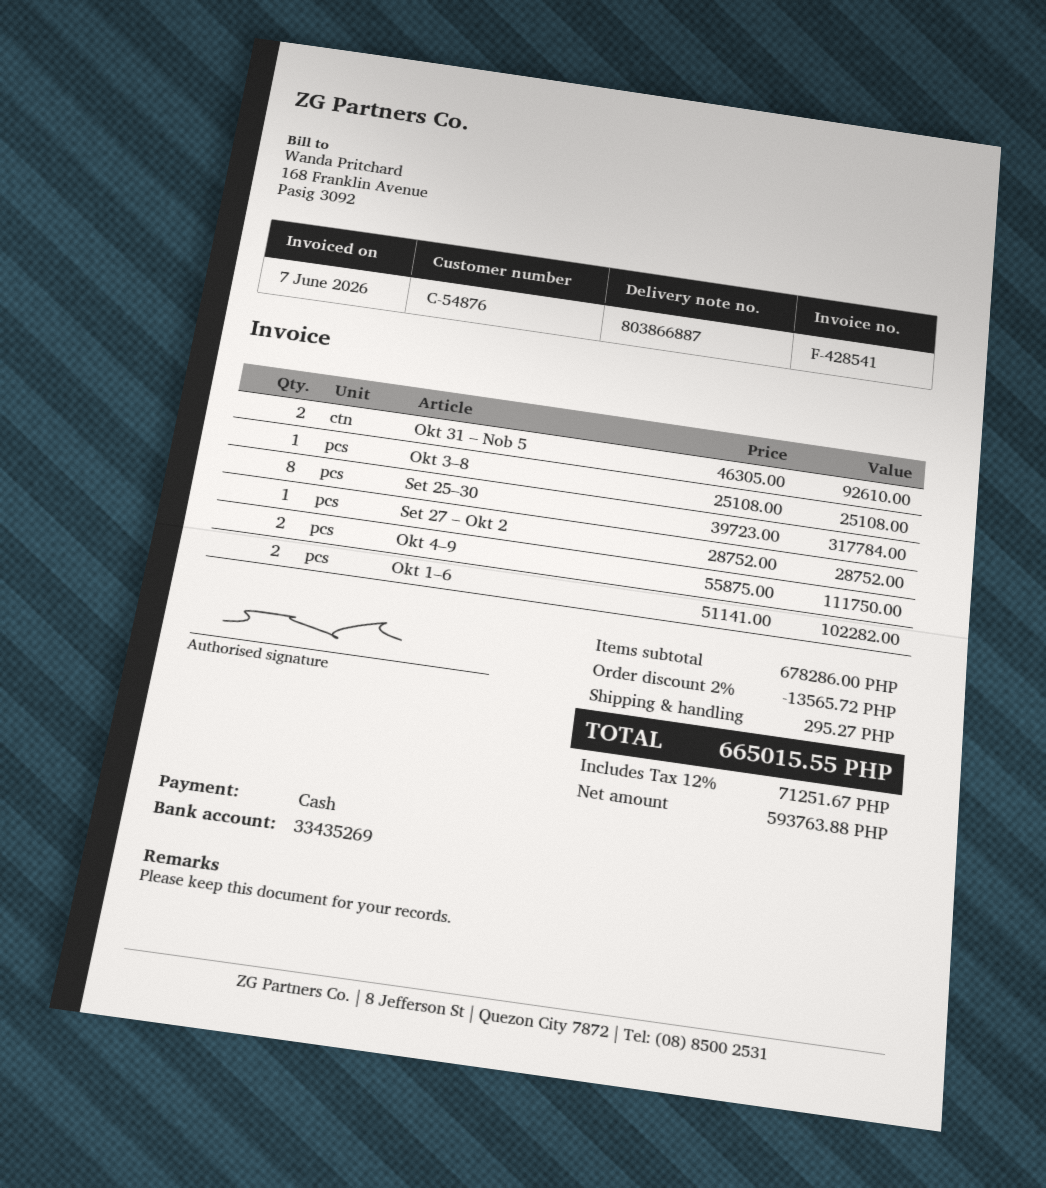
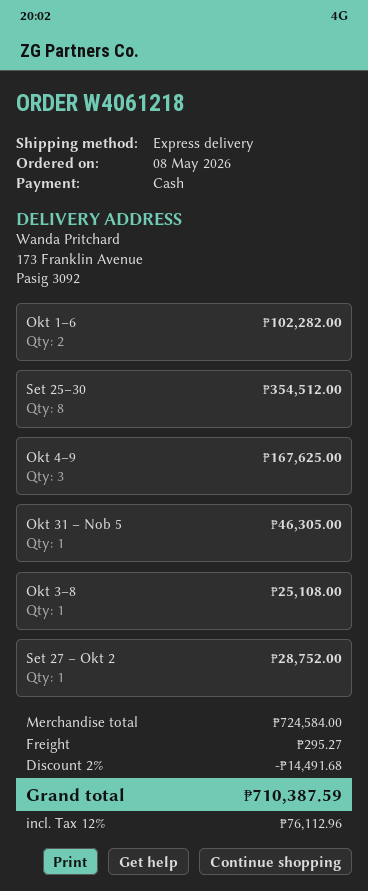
Okt 31 – Nob 5: 2 for 92610.00 -> 1 for 46305.00
Set 25–30: 8 for 317784.00 -> 8 for 354512.00
Okt 4–9: 2 for 111750.00 -> 3 for 167625.00
subtotal: 678286.00 -> 724584.00
discount: 2% = 13565.72 -> 2% = 14491.68
tax: 12% = 71251.67 -> 12% = 76112.96
total: 665015.55 -> 710387.59

